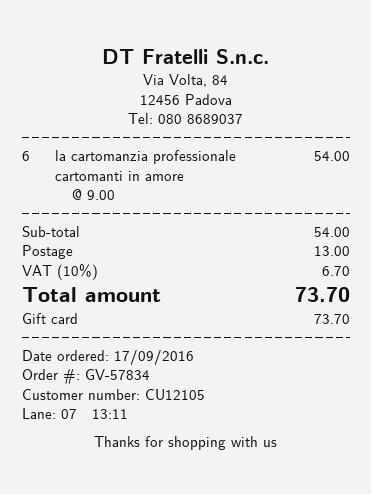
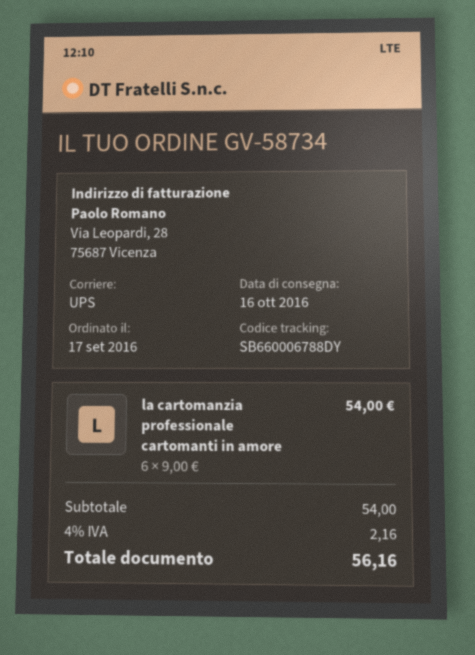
order number: GV-57834 -> GV-58734
shipping: 13.00 -> none
tax: 10% = 6.70 -> 4% = 2.16
total: 73.70 -> 56.16

